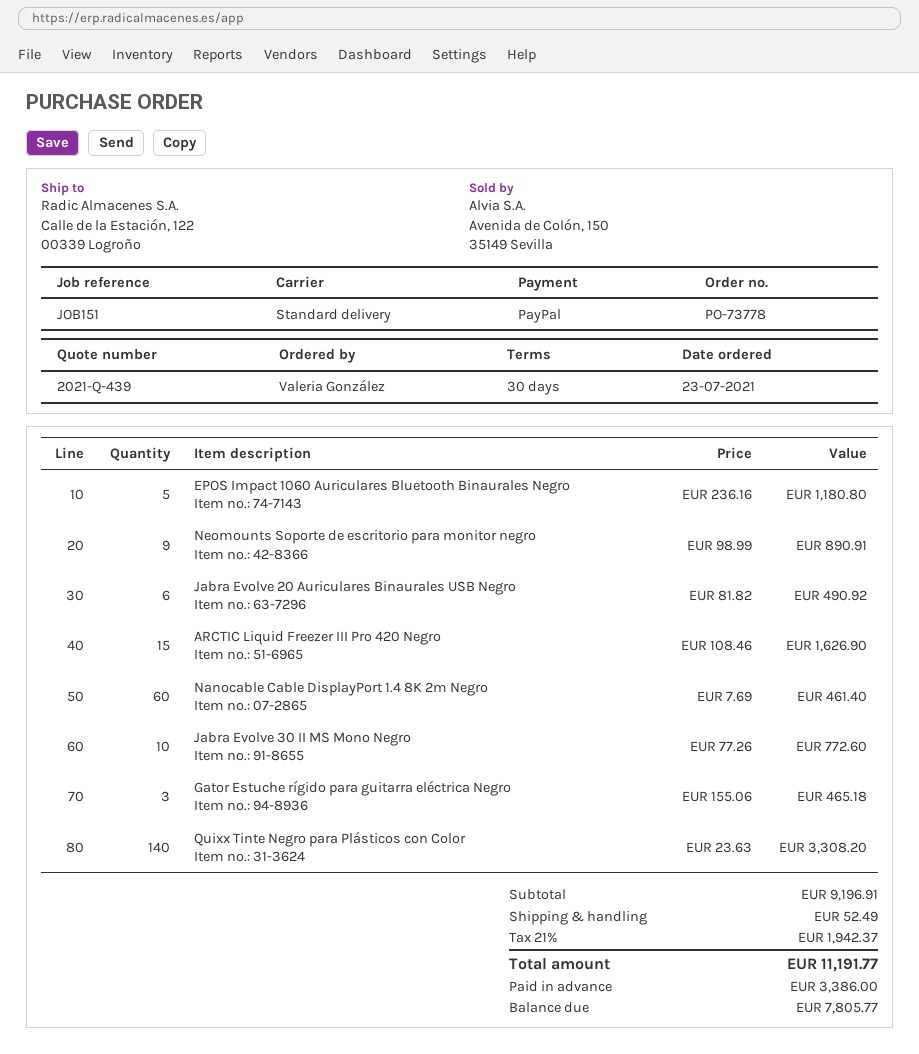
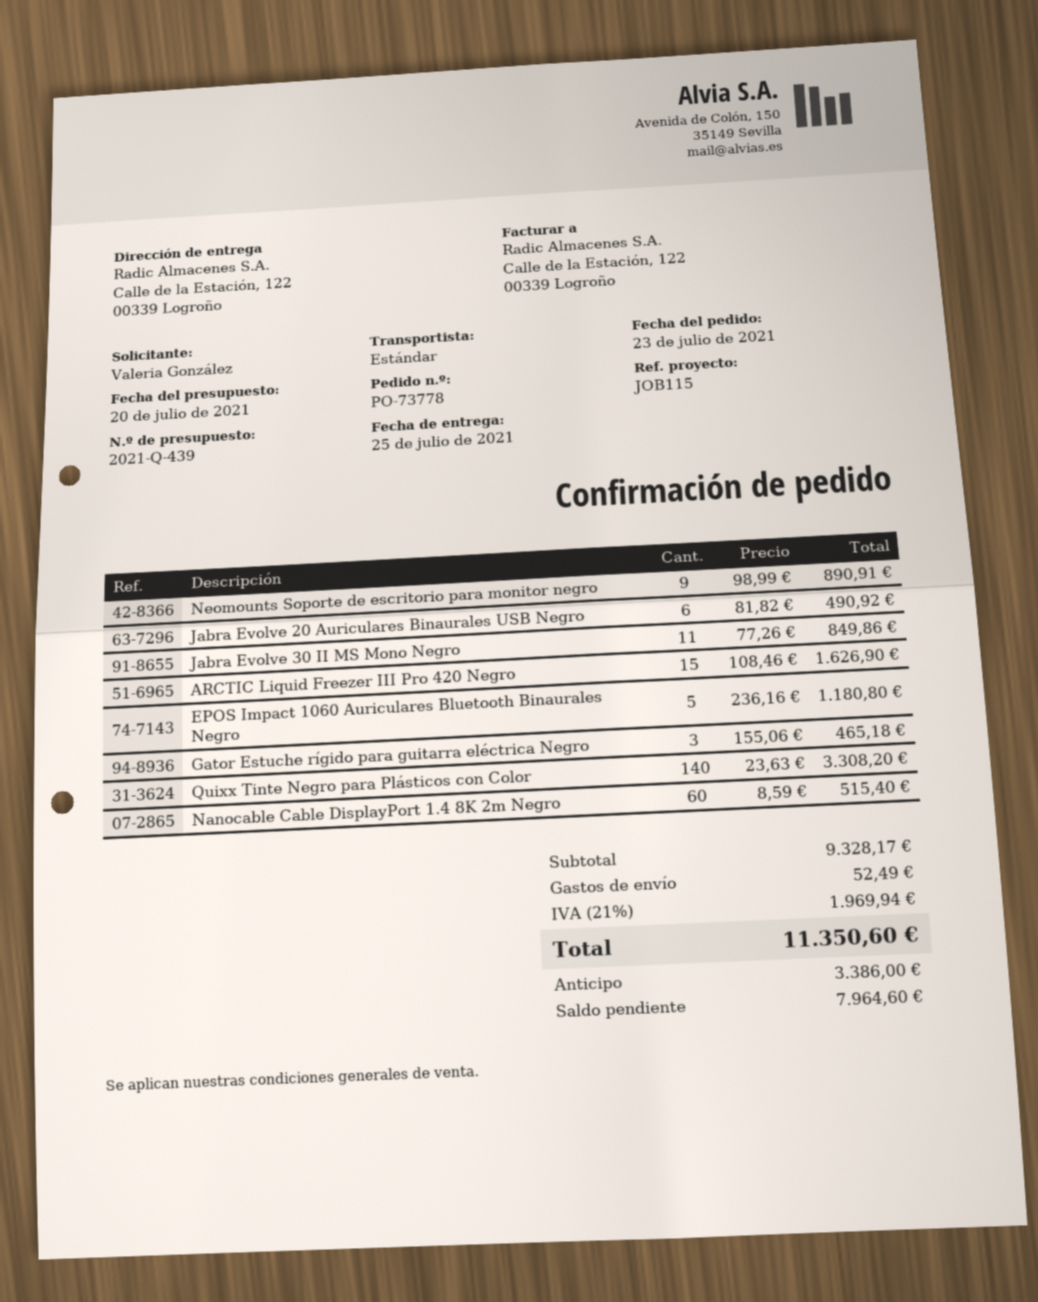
reference: JOB151 -> JOB115
Nanocable Cable DisplayPort 1.4 8K 2m Negro: 60 x 7.69 = 461.40 -> 60 x 8.59 = 515.40
Jabra Evolve 30 II MS Mono Negro: 10 x 77.26 = 772.60 -> 11 x 77.26 = 849.86
subtotal: 9196.91 -> 9328.17
tax: 21% = 1942.37 -> 21% = 1969.94
total: 11191.77 -> 11350.60
balance: 7805.77 -> 7964.60

